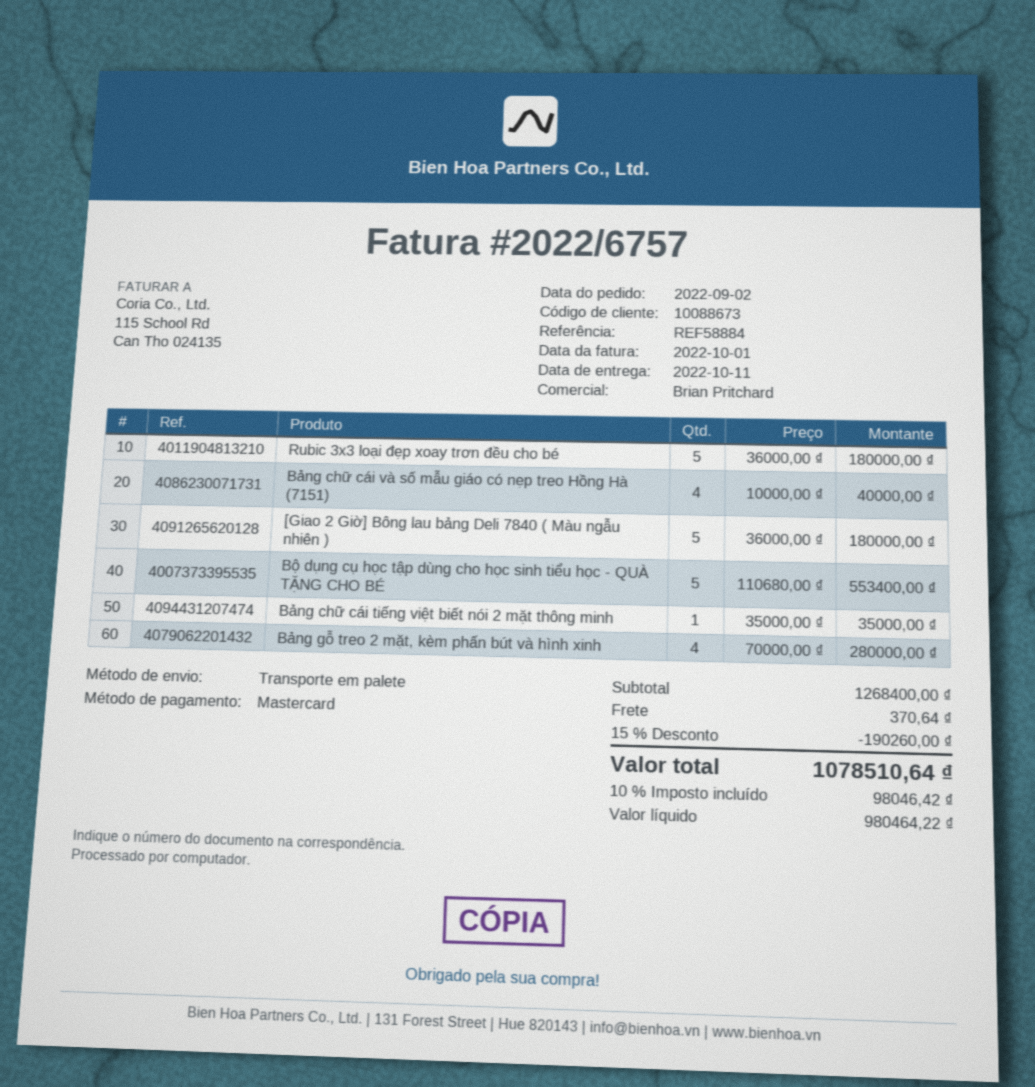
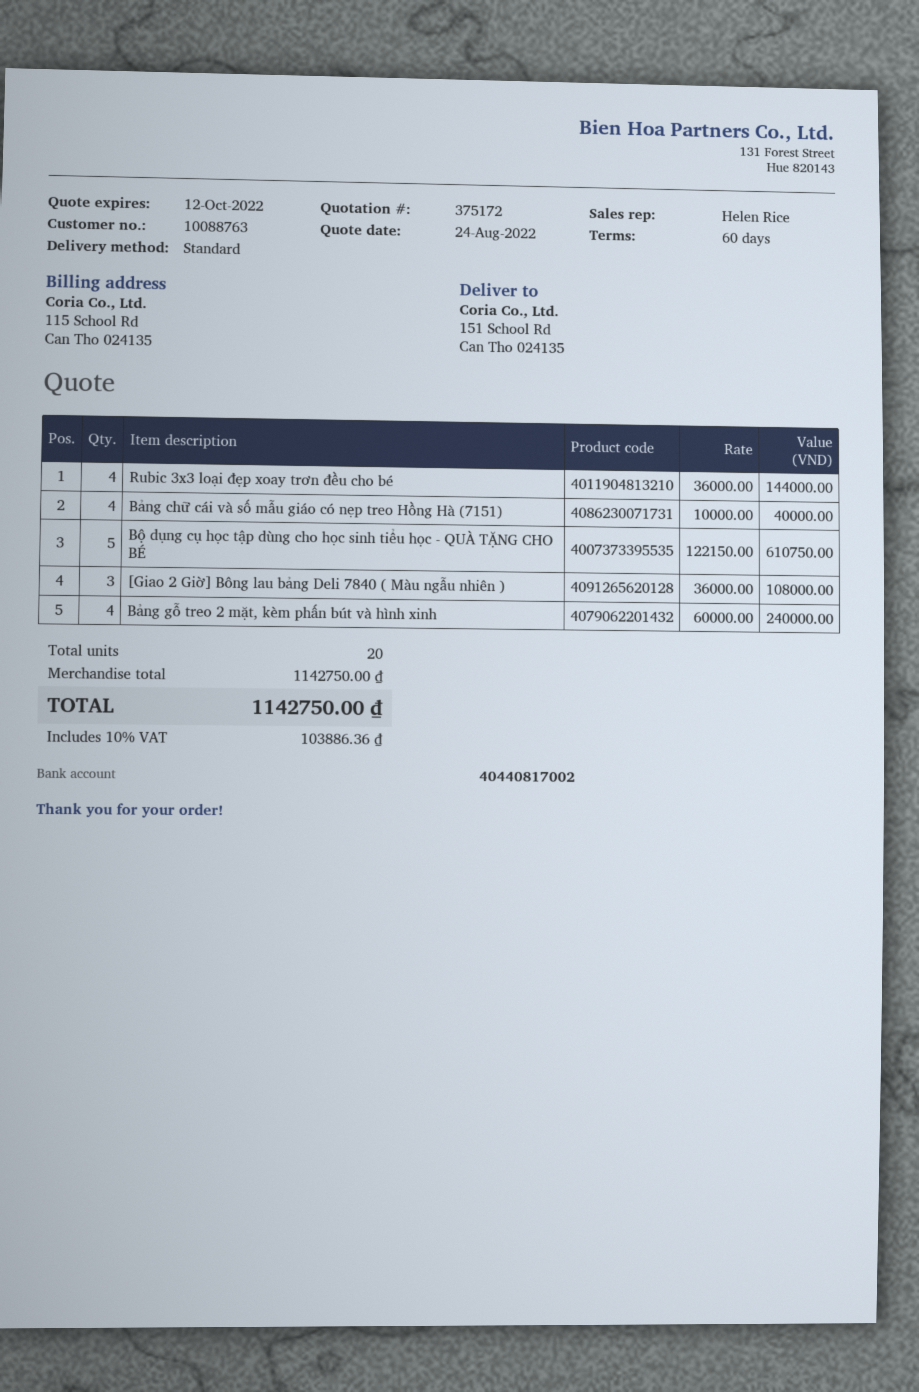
customer number: 10088673 -> 10088763
sales rep: Brian Pritchard -> Helen Rice
shipping method: pallet freight -> standard
Rubic 3x3 loại đẹp xoay trơn đều cho bé: 5 x 36000.00 = 180000.00 -> 4 x 36000.00 = 144000.00
[Giao 2 Giờ] Bông lau bảng Deli 7840 ( Màu ngẫu nhiên ): 5 x 36000.00 = 180000.00 -> 3 x 36000.00 = 108000.00
Bộ dụng cụ học tập dùng cho học sinh tiểu học - QUÀ TẶNG CHO BÉ: 5 x 110680.00 = 553400.00 -> 5 x 122150.00 = 610750.00
Bảng chữ cái tiếng việt biết nói 2 mặt thông minh: 1 x 35000.00 = 35000.00 -> none
Bảng gỗ treo 2 mặt, kèm phấn bút và hình xinh: 4 x 70000.00 = 280000.00 -> 4 x 60000.00 = 240000.00
subtotal: 1268400.00 -> 1142750.00
discount: 15% = 190260.00 -> none
shipping: 370.64 -> none
tax: 10% = 98046.42 -> 10% = 103886.36
total: 1078510.64 -> 1142750.00

